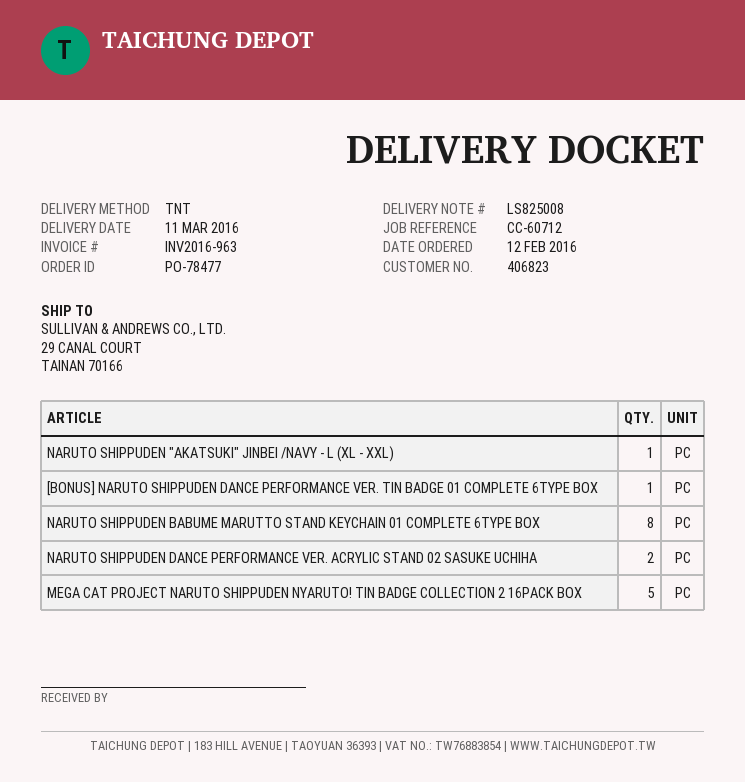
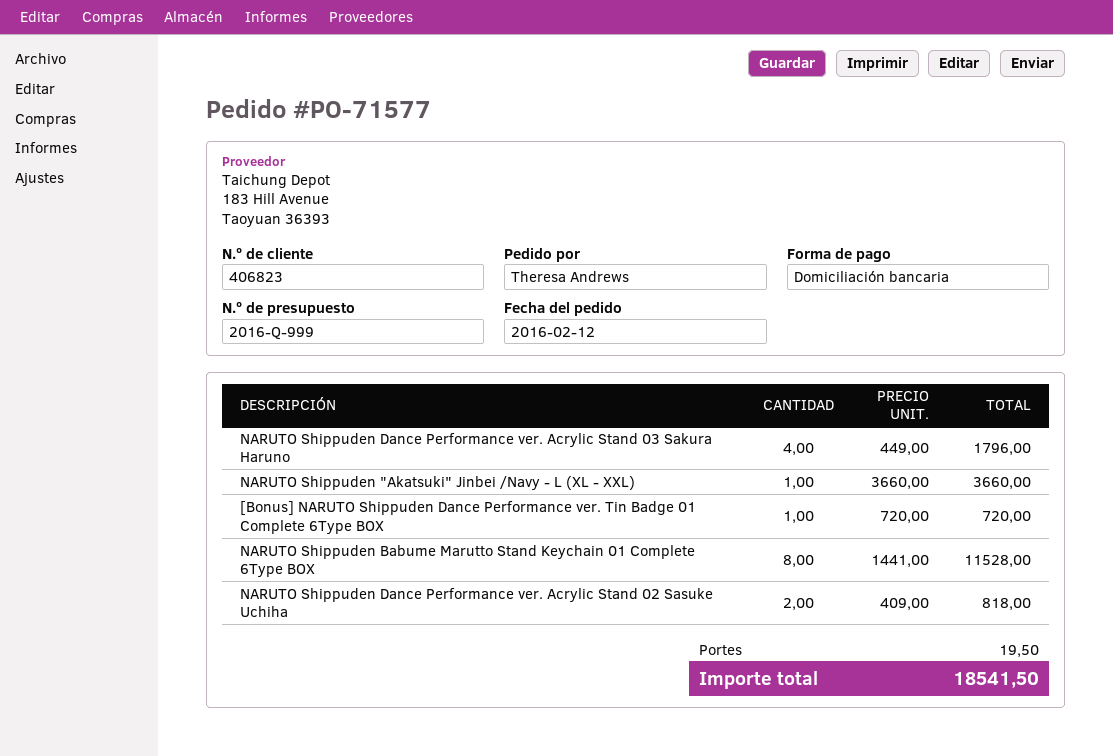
order number: PO-78477 -> PO-71577
MEGA CAT PROJECT NARUTO SHIPPUDEN NYARUTO! TIN BADGE COLLECTION 2 16PACK BOX: 5 -> none
NARUTO Shippuden Dance Performance ver. Acrylic Stand 03 Sakura Haruno: none -> 4

